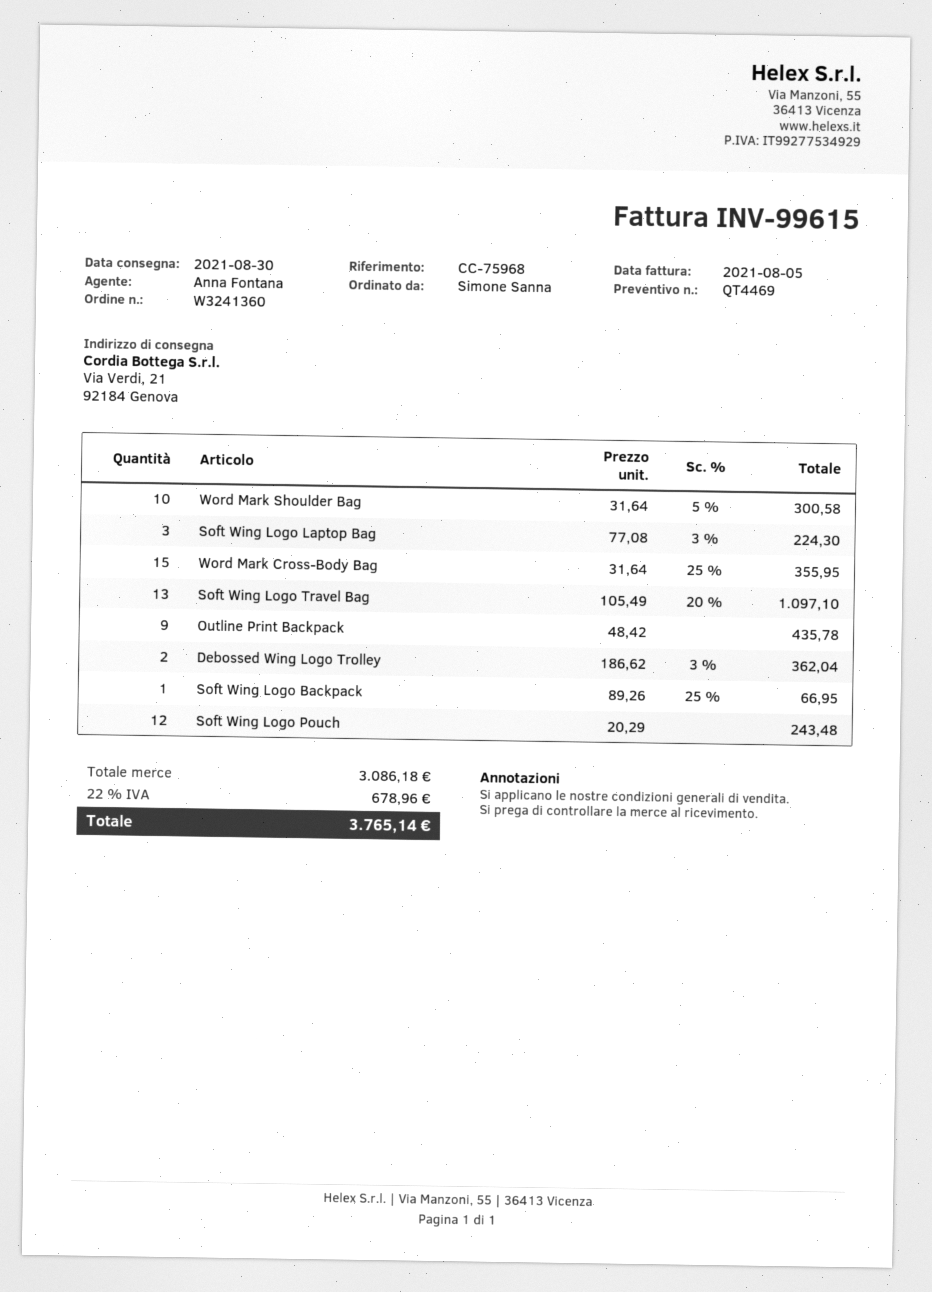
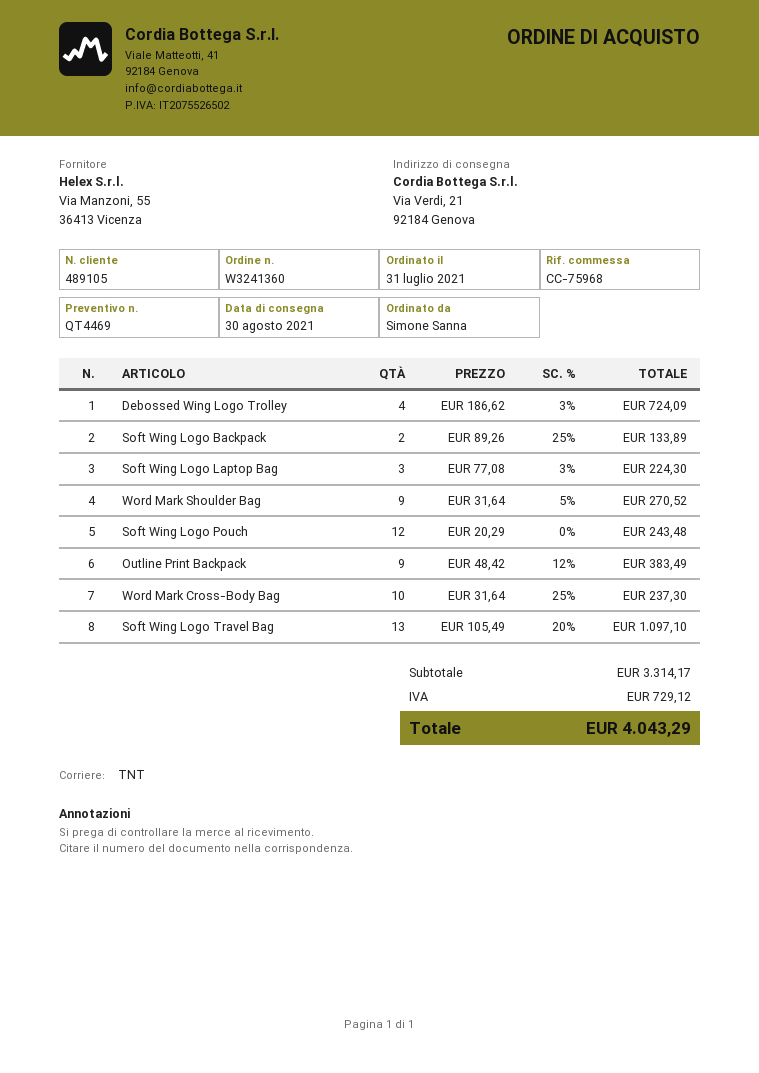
Word Mark Shoulder Bag: 10 x 31.64 - 5% = 300.58 -> 9 x 31.64 - 5% = 270.52
Word Mark Cross-Body Bag: 15 x 31.64 - 25% = 355.95 -> 10 x 31.64 - 25% = 237.30
Outline Print Backpack: 9 x 48.42 = 435.78 -> 9 x 48.42 - 12% = 383.49
Debossed Wing Logo Trolley: 2 x 186.62 - 3% = 362.04 -> 4 x 186.62 - 3% = 724.09
Soft Wing Logo Backpack: 1 x 89.26 - 25% = 66.95 -> 2 x 89.26 - 25% = 133.89
subtotal: 3086.18 -> 3314.17
tax: 678.96 -> 729.12
total: 3765.14 -> 4043.29

